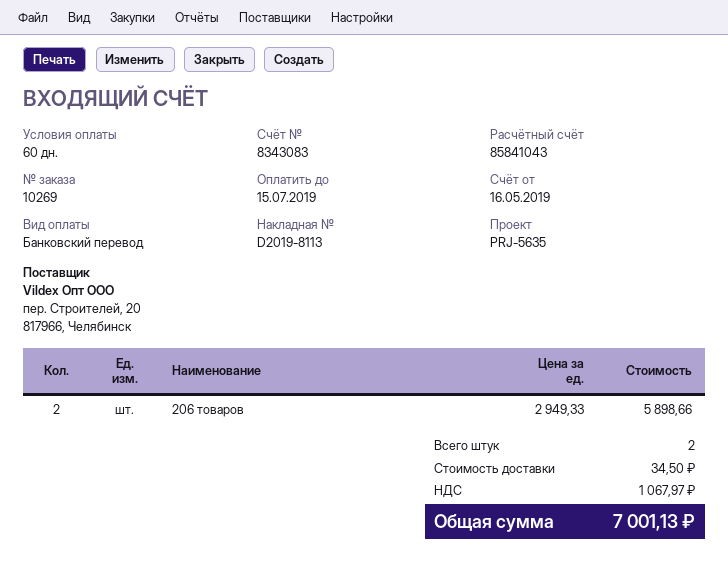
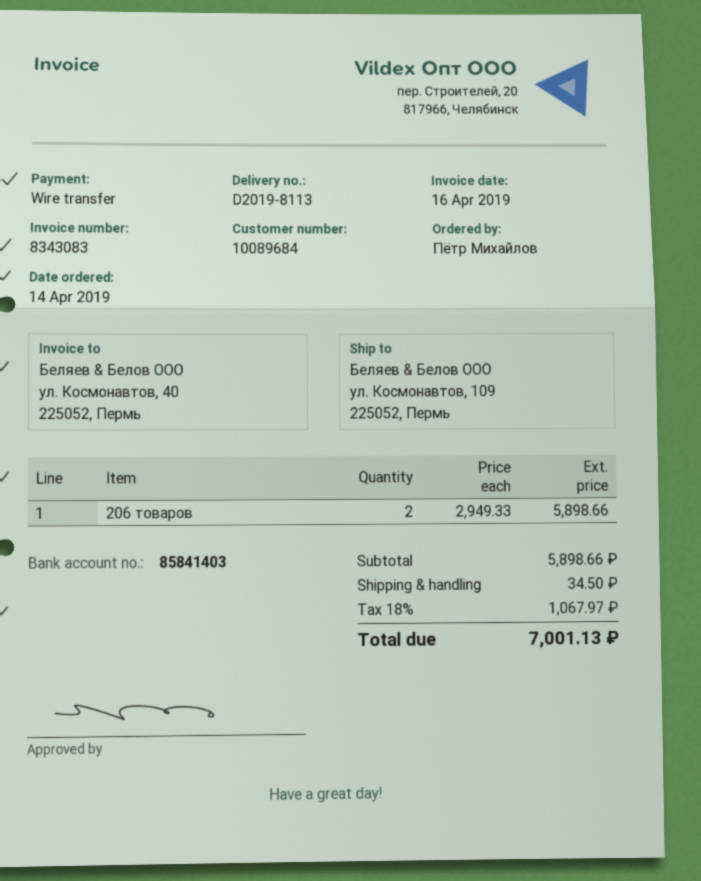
invoice date: 2019-05-16 -> 2019-04-16
bank account: 85841043 -> 85841403

